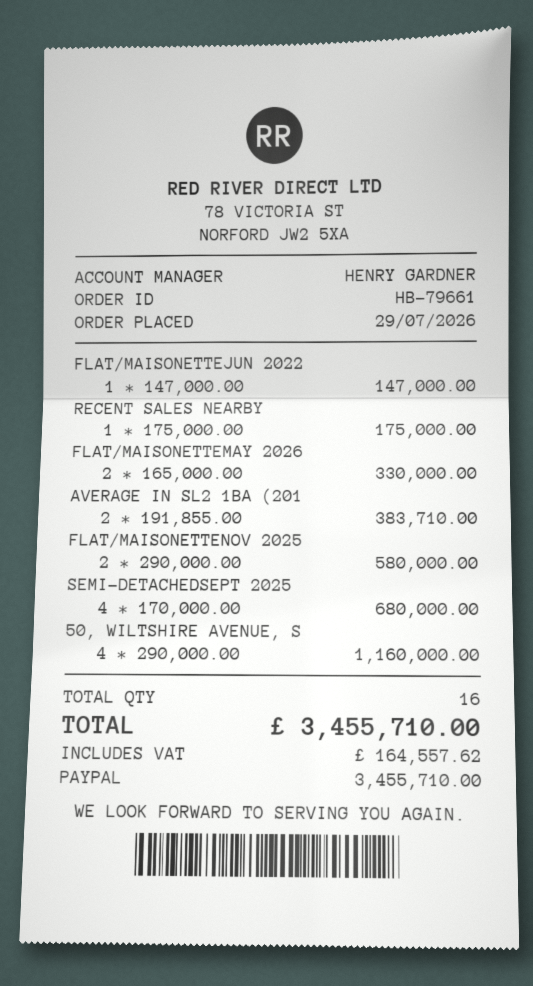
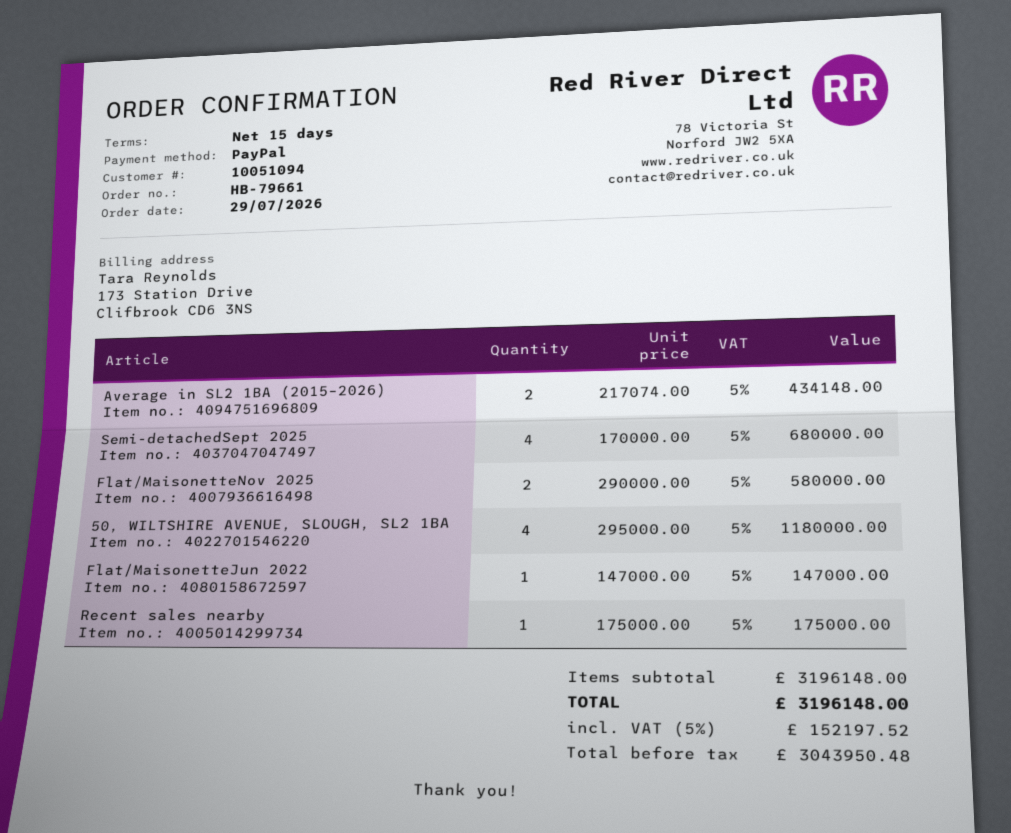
FLAT/MAISONETTEMAY 2026: 2 x 165000.00 = 330000.00 -> none
AVERAGE IN SL2 1BA (201: 2 x 191855.00 = 383710.00 -> 2 x 217074.00 = 434148.00
50, WILTSHIRE AVENUE, S: 4 x 290000.00 = 1160000.00 -> 4 x 295000.00 = 1180000.00
tax: 164557.62 -> 152197.52
total: 3455710.00 -> 3196148.00

